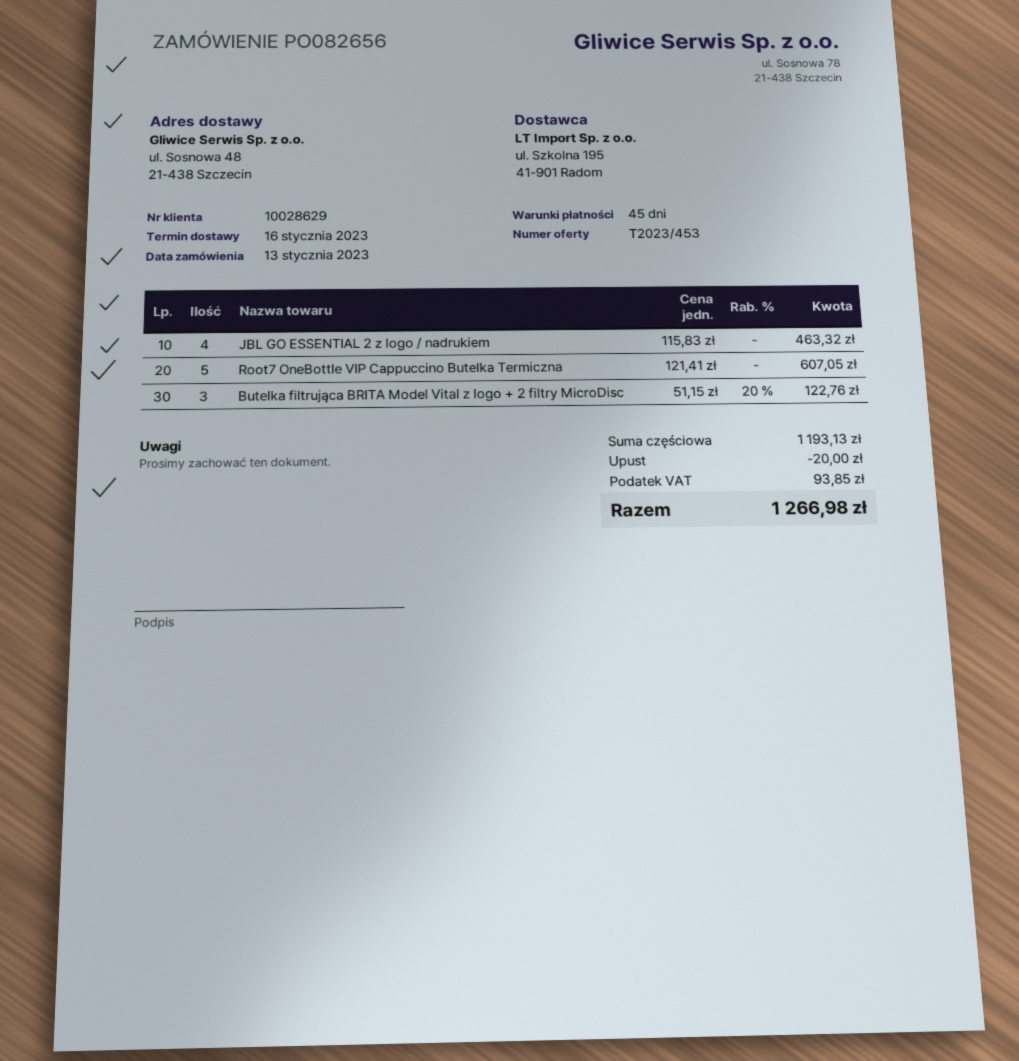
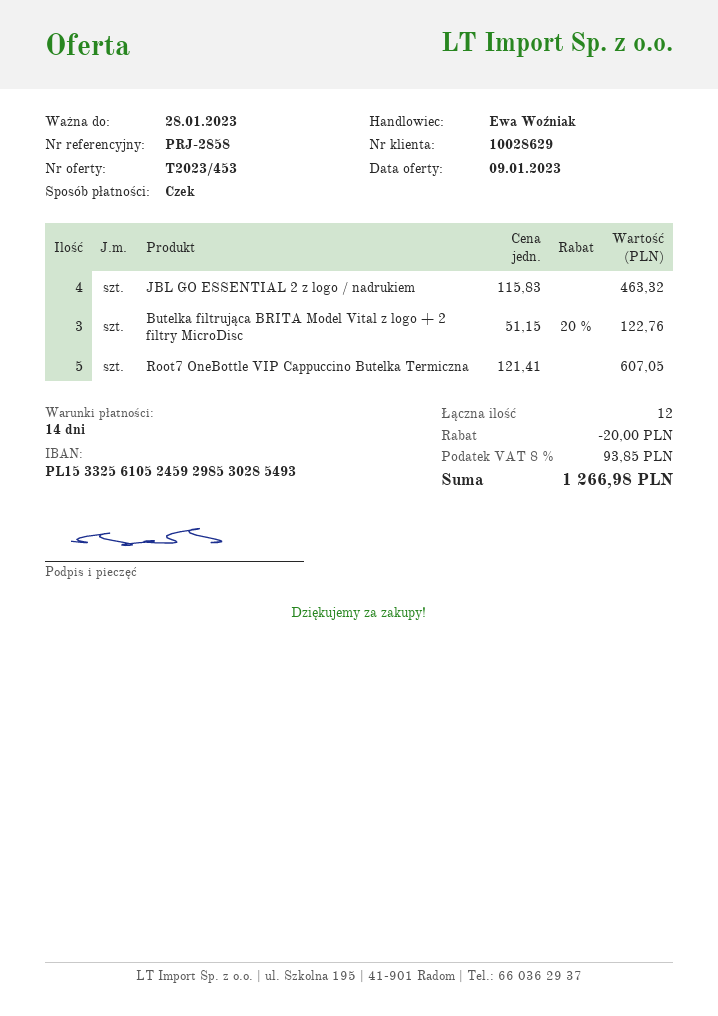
payment terms: 45 days -> 14 days

